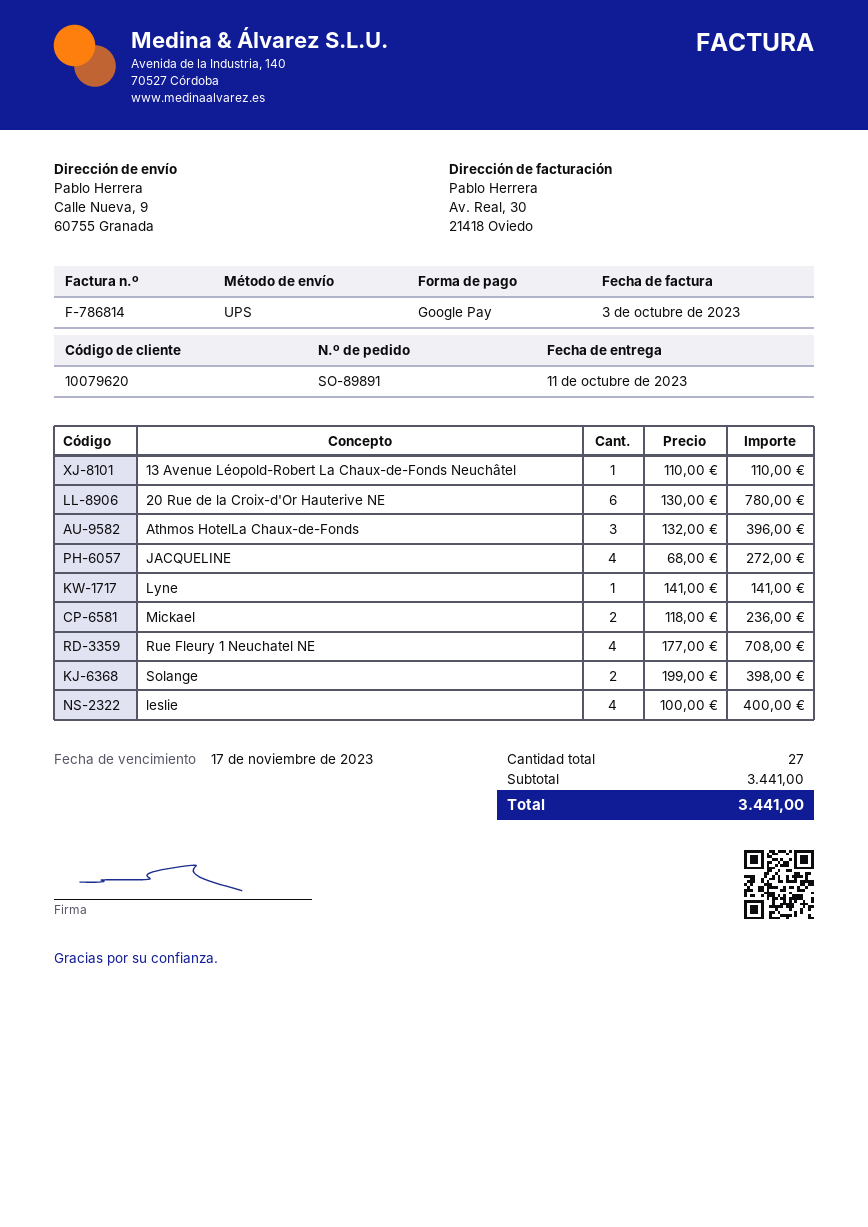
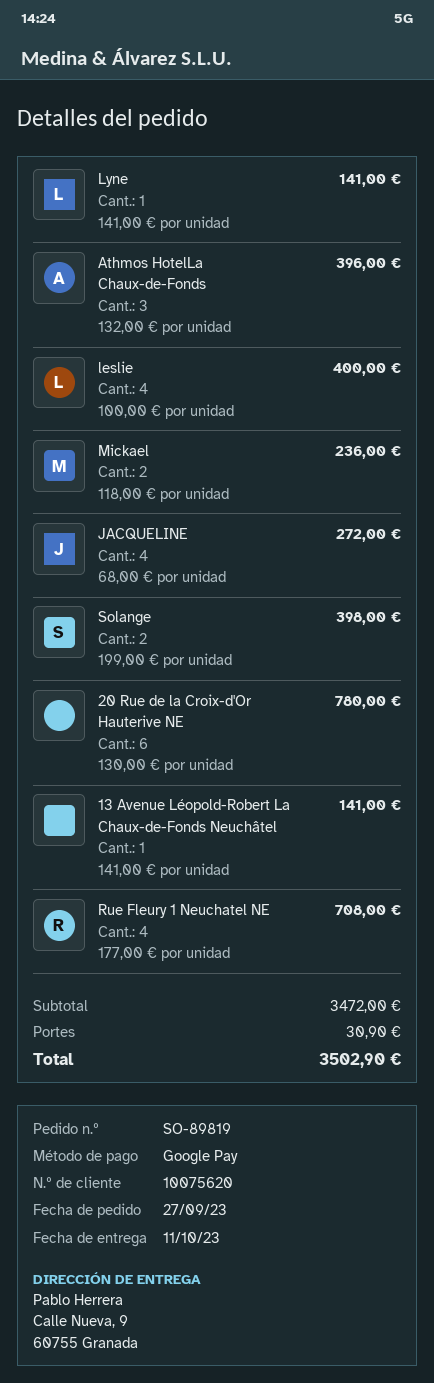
order number: SO-89891 -> SO-89819
customer number: 10079620 -> 10075620
13 Avenue Léopold-Robert La Chaux-de-Fonds Neuchâtel: 1 x 110.00 = 110.00 -> 1 x 141.00 = 141.00
subtotal: 3441.00 -> 3472.00
shipping: none -> 30.90
total: 3441.00 -> 3502.90

